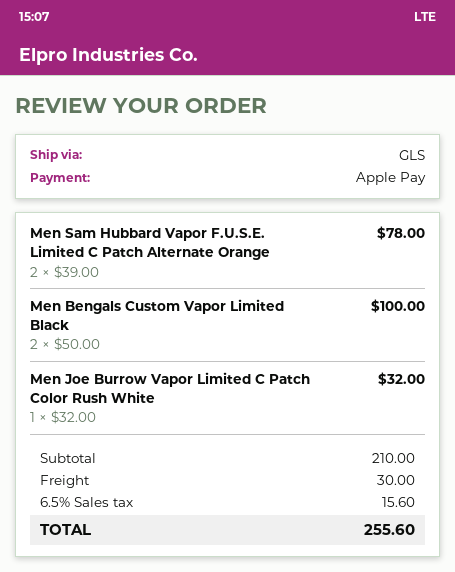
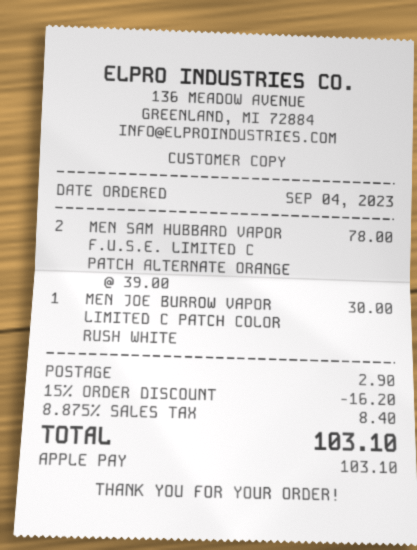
Men Bengals Custom Vapor Limited Black: 2 x 50.00 = 100.00 -> none
Men Joe Burrow Vapor Limited C Patch Color Rush White: 1 x 32.00 = 32.00 -> 1 x 30.00 = 30.00
discount: none -> 15% = 16.20
shipping: 30.00 -> 2.90
tax: 6.5% = 15.60 -> 8.875% = 8.40
total: 255.60 -> 103.10

